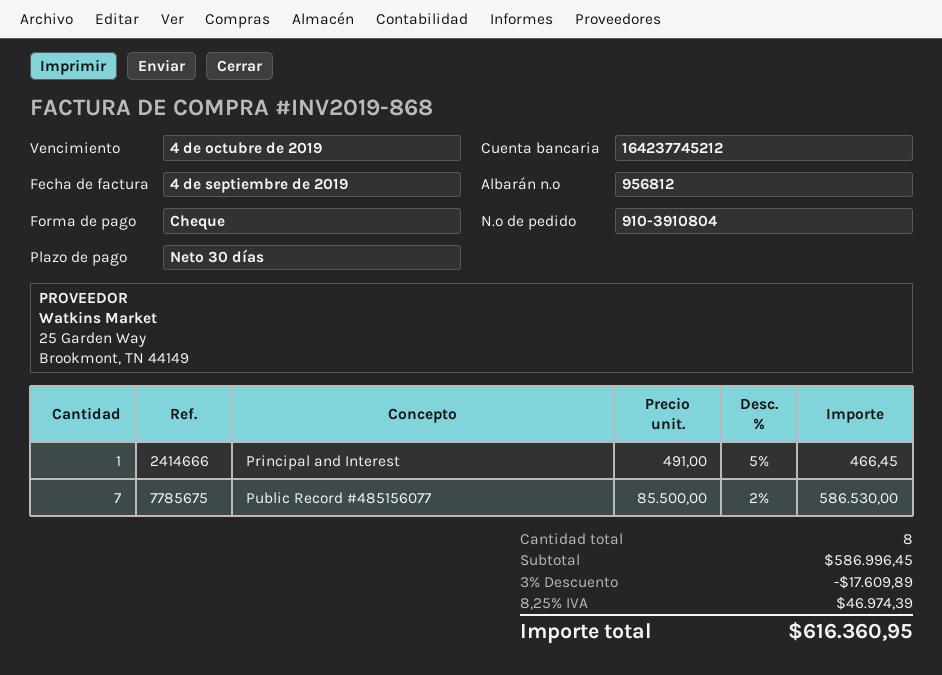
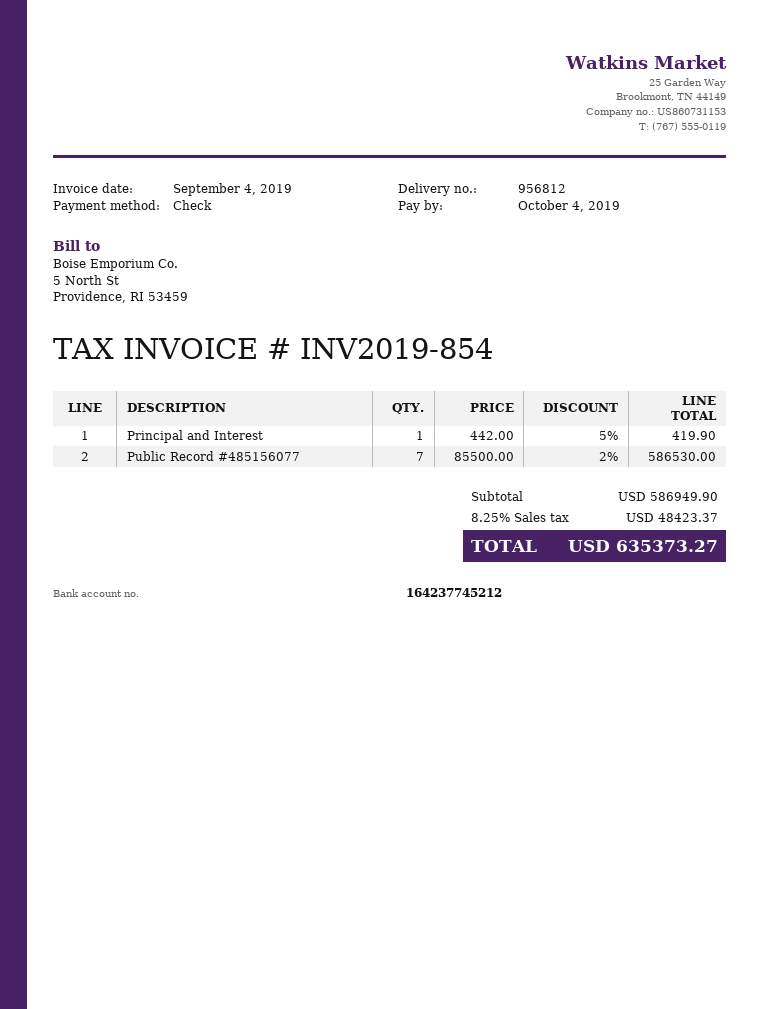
invoice number: INV2019-868 -> INV2019-854
Principal and Interest: 1 x 491.00 - 5% = 466.45 -> 1 x 442.00 - 5% = 419.90
subtotal: 586996.45 -> 586949.90
discount: 3% = 17609.89 -> none
tax: 8.25% = 46974.39 -> 8.25% = 48423.37
total: 616360.95 -> 635373.27

